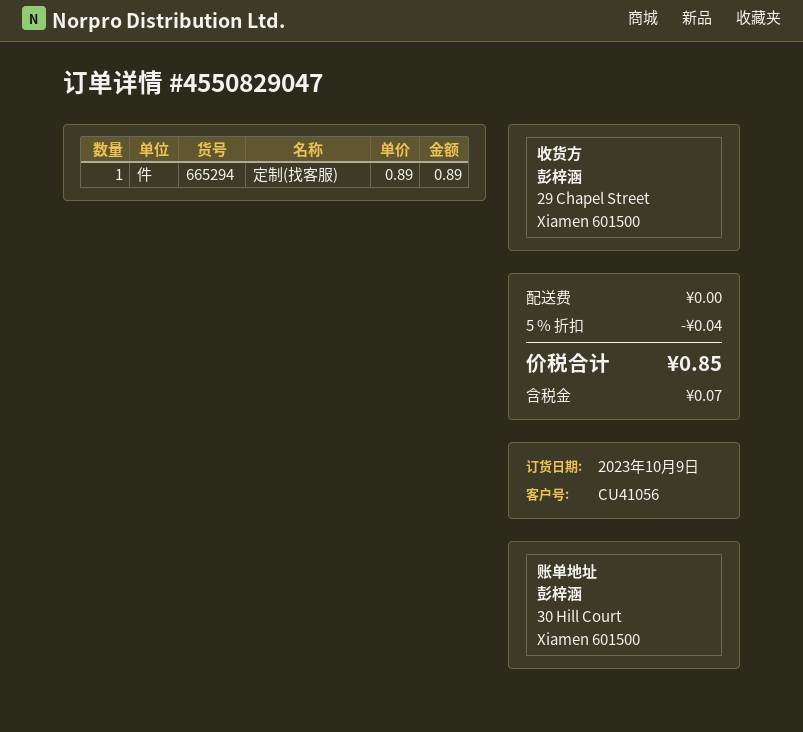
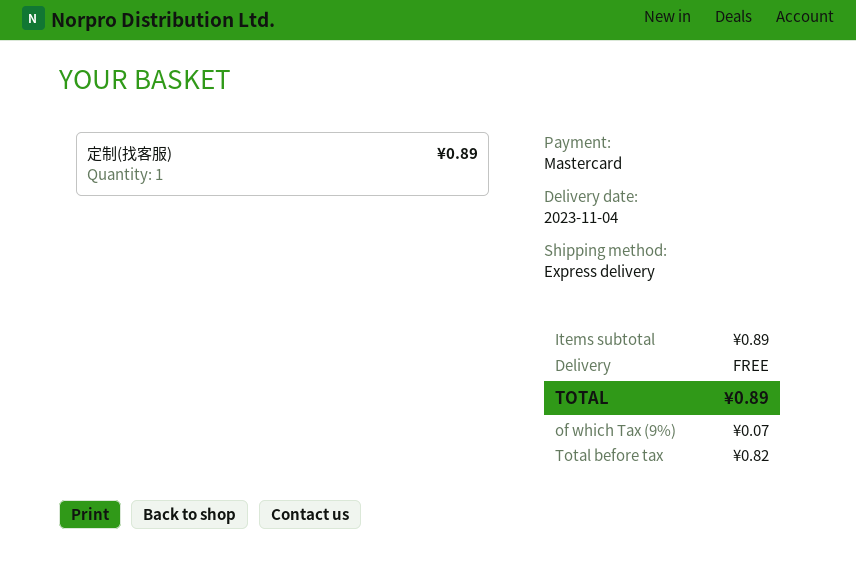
discount: 5% = 0.04 -> none
total: 0.85 -> 0.89

